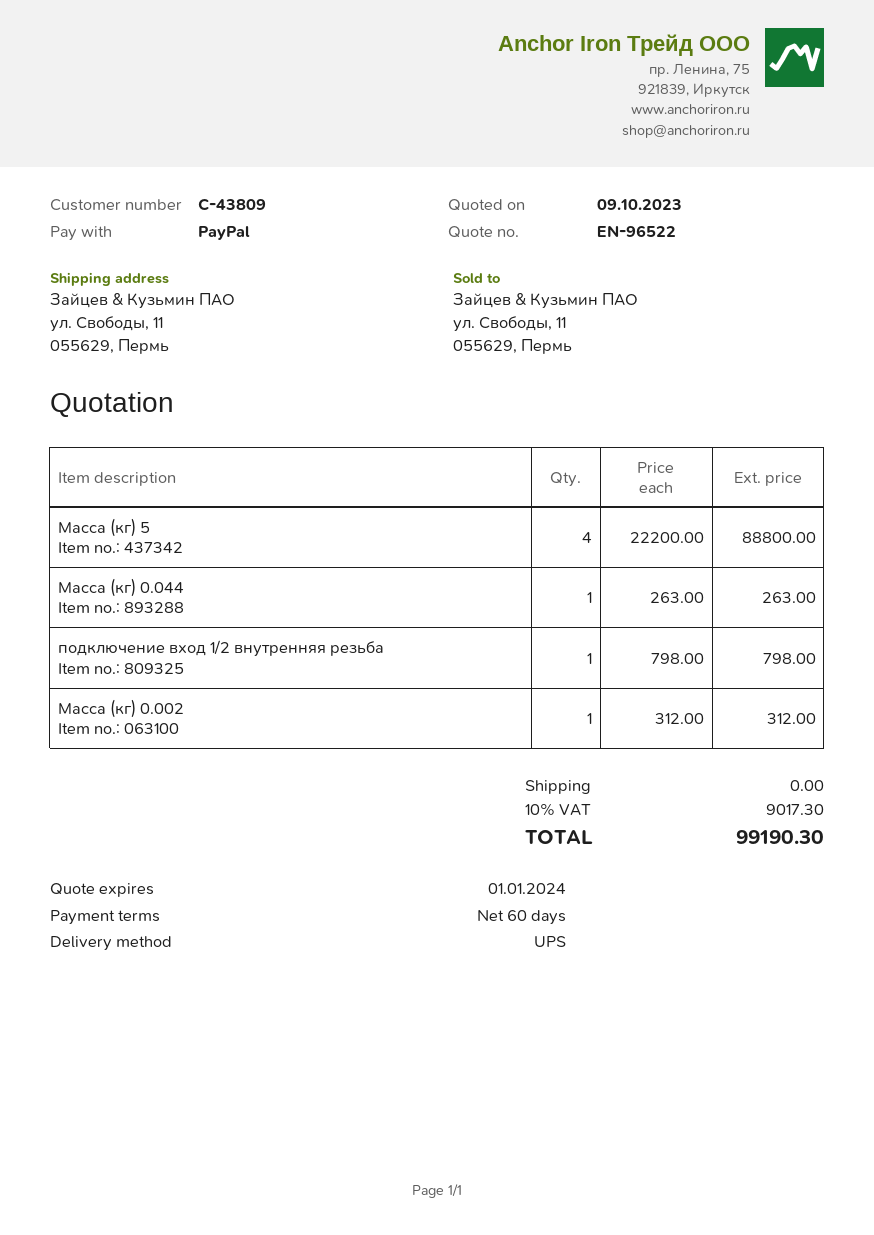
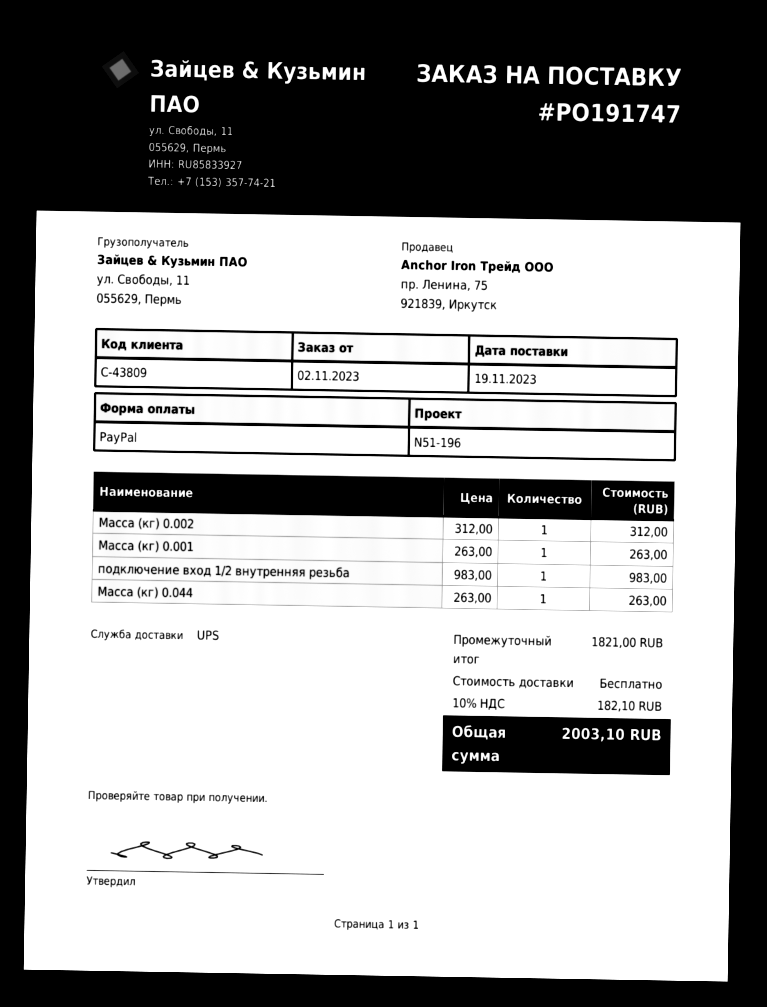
Масса (кг) 5: 4 x 22200.00 = 88800.00 -> none
подключение вход 1/2 внутренняя резьба: 1 x 798.00 = 798.00 -> 1 x 983.00 = 983.00
Масса (кг) 0.001: none -> 1 x 263.00 = 263.00
tax: 10% = 9017.30 -> 10% = 182.10
total: 99190.30 -> 2003.10

